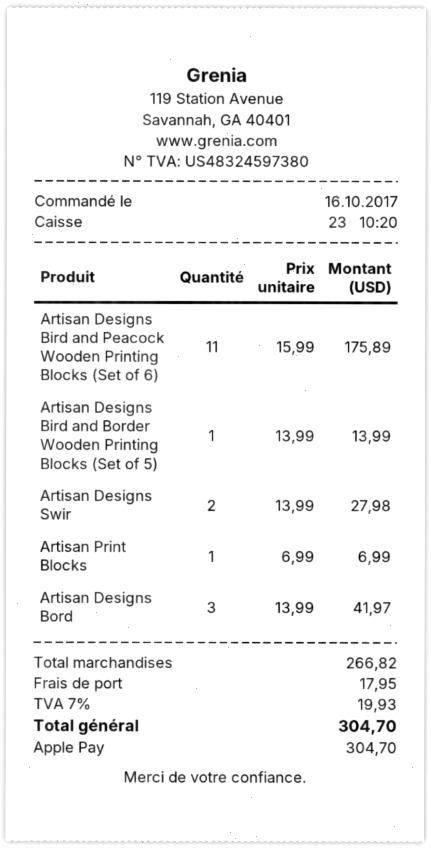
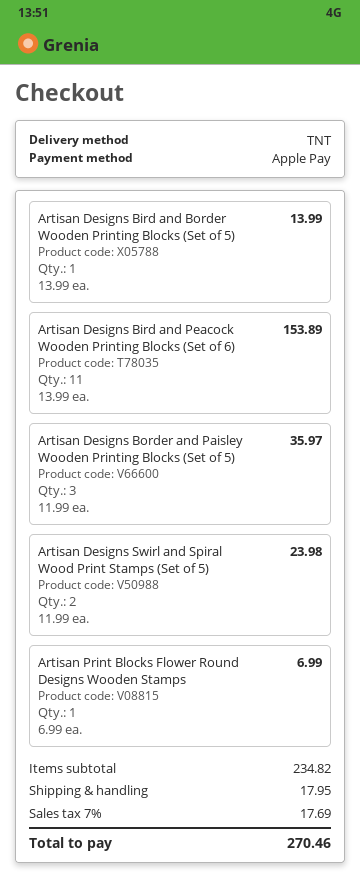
Artisan Designs Bird and Peacock Wooden Printing Blocks (Set of 6): 11 x 15.99 = 175.89 -> 11 x 13.99 = 153.89
Artisan Designs Swir: 2 x 13.99 = 27.98 -> 2 x 11.99 = 23.98
Artisan Designs Bord: 3 x 13.99 = 41.97 -> 3 x 11.99 = 35.97
subtotal: 266.82 -> 234.82
tax: 7% = 19.93 -> 7% = 17.69
total: 304.70 -> 270.46

